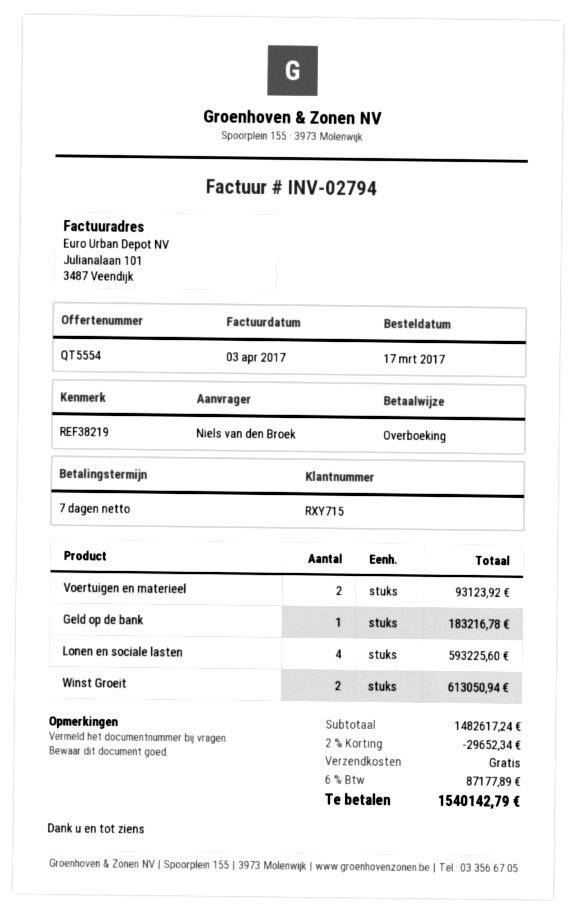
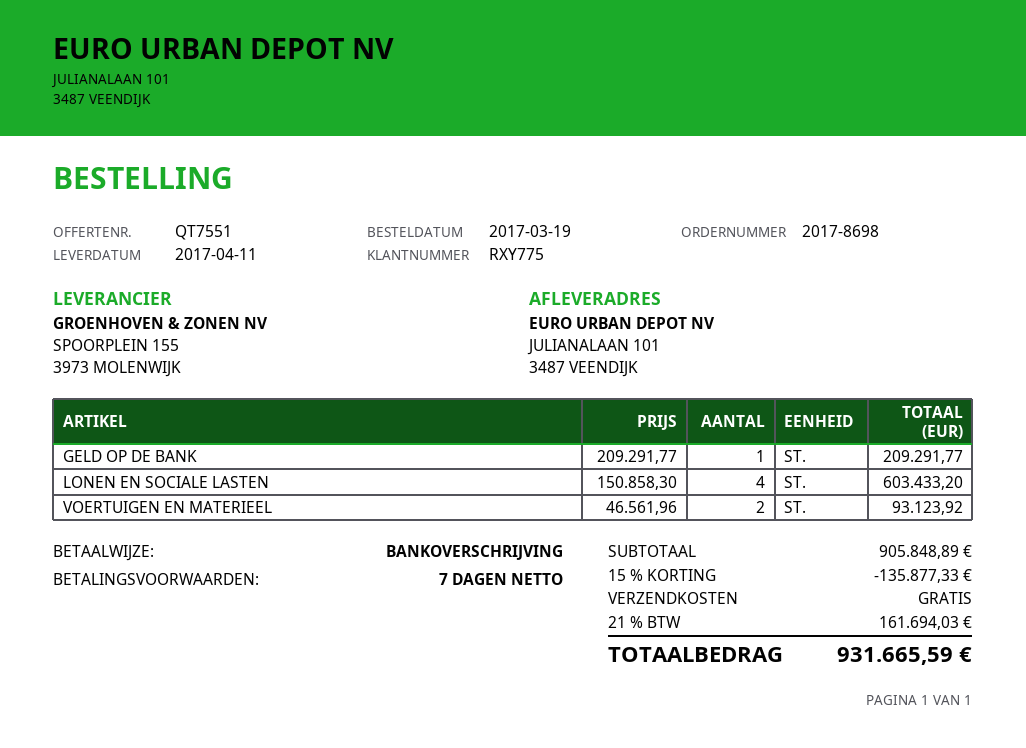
quote number: QT5554 -> QT7551
order date: 2017-03-17 -> 2017-03-19
customer number: RXY715 -> RXY775
Geld op de bank: 1 for 183216.78 -> 1 for 209291.77
Lonen en sociale lasten: 4 for 593225.60 -> 4 for 603433.20
Winst Groeit: 2 for 613050.94 -> none
subtotal: 1482617.24 -> 905848.89
discount: 2% = 29652.34 -> 15% = 135877.33
tax: 6% = 87177.89 -> 21% = 161694.03
total: 1540142.79 -> 931665.59

